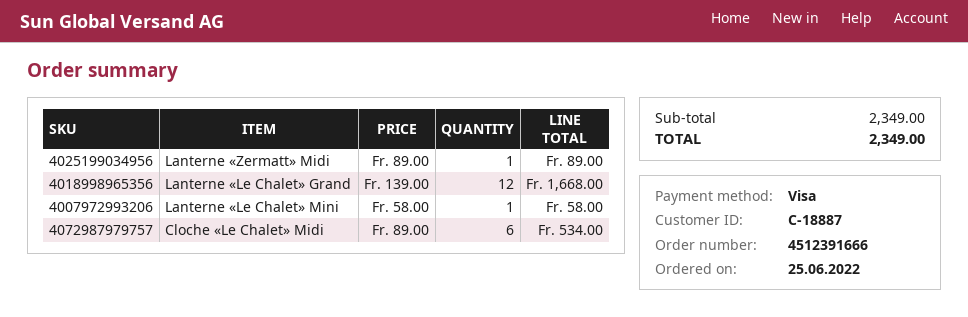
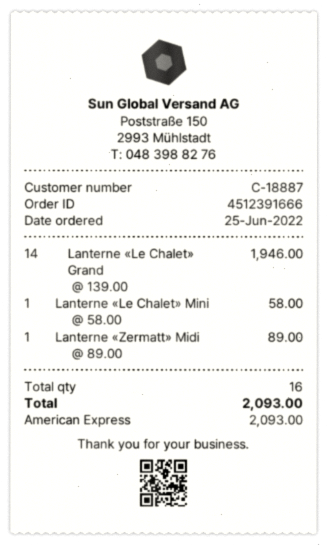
payment method: Visa -> American Express
Lanterne «Le Chalet» Grand: 12 x 139.00 = 1668.00 -> 14 x 139.00 = 1946.00
Cloche «Le Chalet» Midi: 6 x 89.00 = 534.00 -> none
total: 2349.00 -> 2093.00

